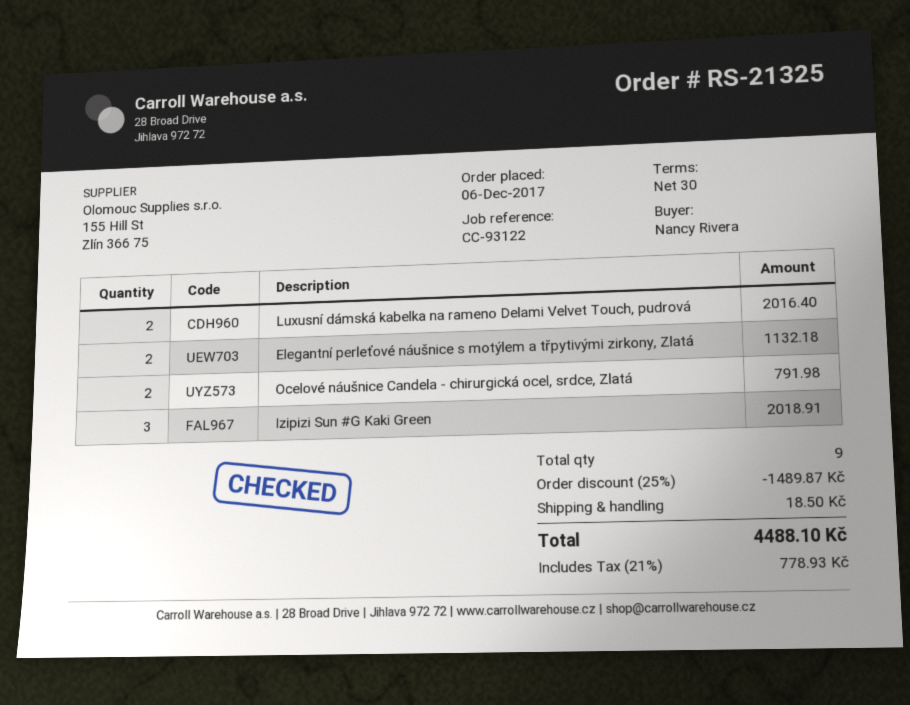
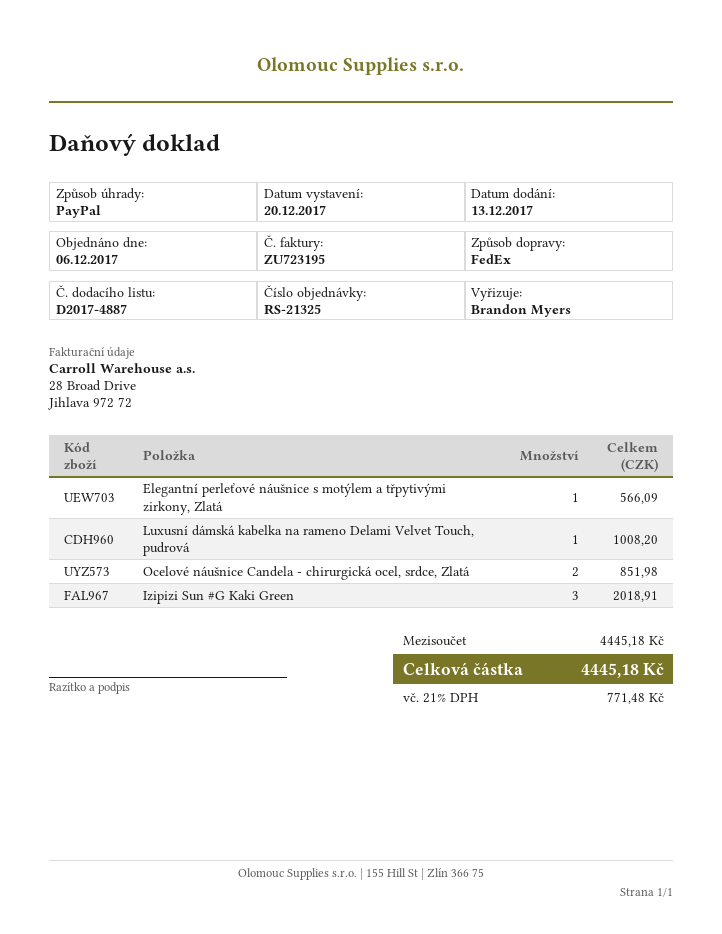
Luxusní dámská kabelka na rameno Delami Velvet Touch, pudrová: 2 for 2016.40 -> 1 for 1008.20
Elegantní perleťové náušnice s motýlem a třpytivými zirkony, Zlatá: 2 for 1132.18 -> 1 for 566.09
Ocelové náušnice Candela - chirurgická ocel, srdce, Zlatá: 2 for 791.98 -> 2 for 851.98
discount: 25% = 1489.87 -> none
shipping: 18.50 -> none
tax: 21% = 778.93 -> 21% = 771.48
total: 4488.10 -> 4445.18

